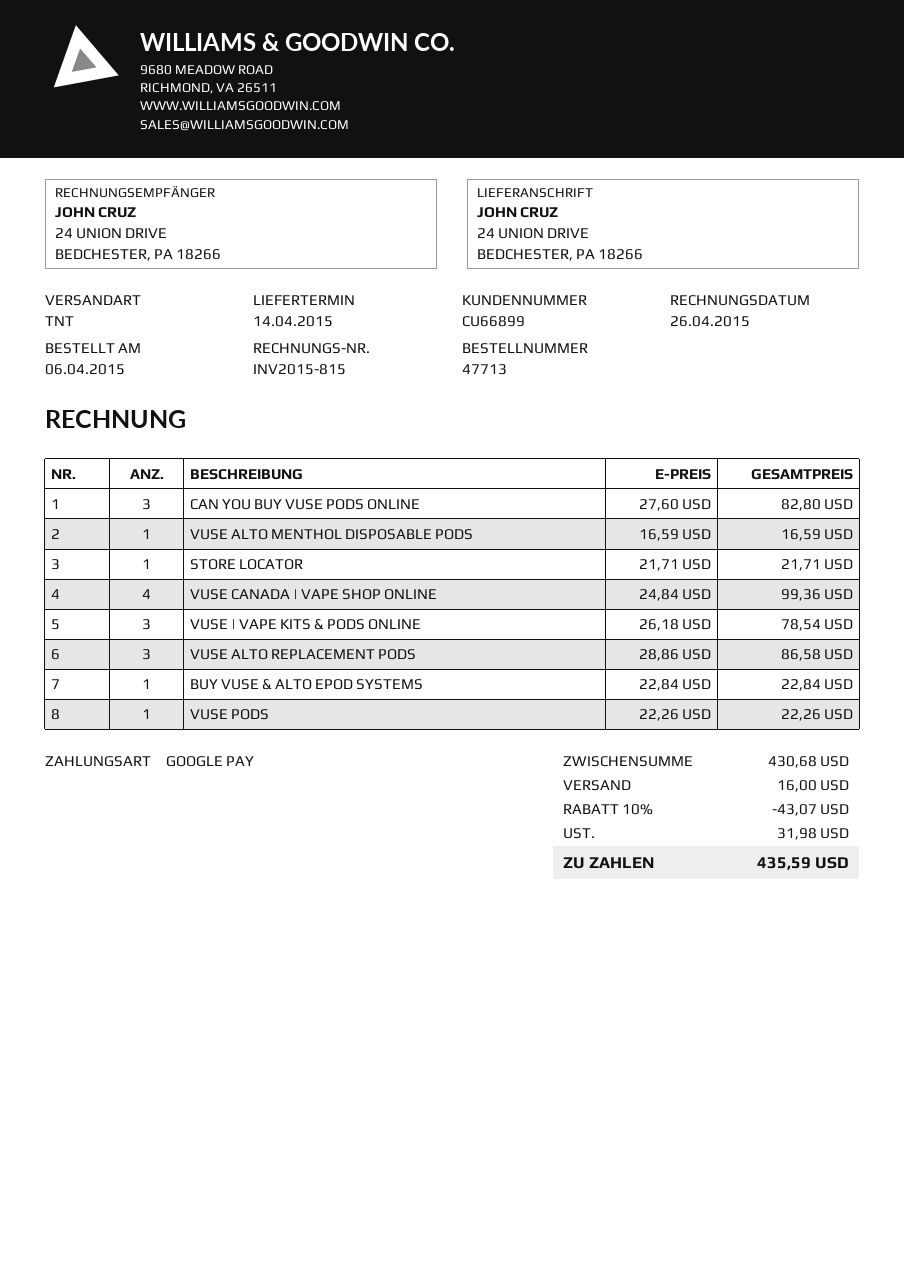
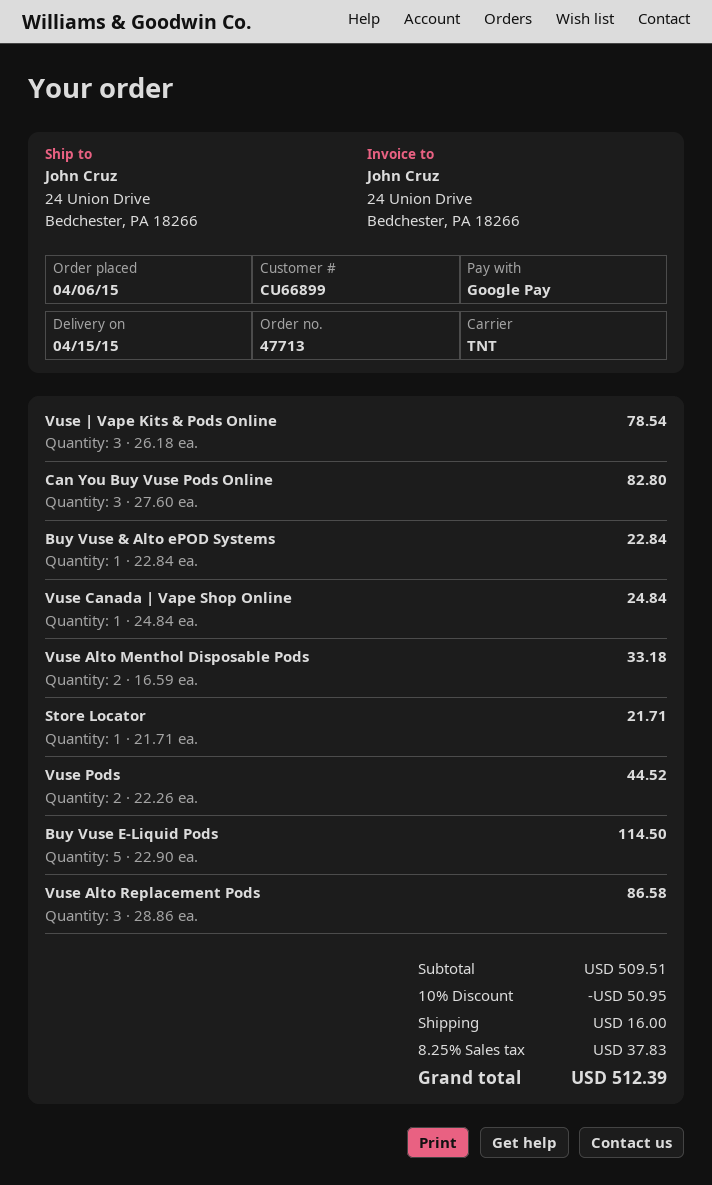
delivery date: 2015-04-14 -> 2015-04-15
VUSE ALTO MENTHOL DISPOSABLE PODS: 1 x 16.59 = 16.59 -> 2 x 16.59 = 33.18
VUSE CANADA | VAPE SHOP ONLINE: 4 x 24.84 = 99.36 -> 1 x 24.84 = 24.84
VUSE PODS: 1 x 22.26 = 22.26 -> 2 x 22.26 = 44.52
Buy Vuse E-Liquid Pods: none -> 5 x 22.90 = 114.50
subtotal: 430.68 -> 509.51
discount: 10% = 43.07 -> 10% = 50.95
tax: 31.98 -> 37.83
total: 435.59 -> 512.39

